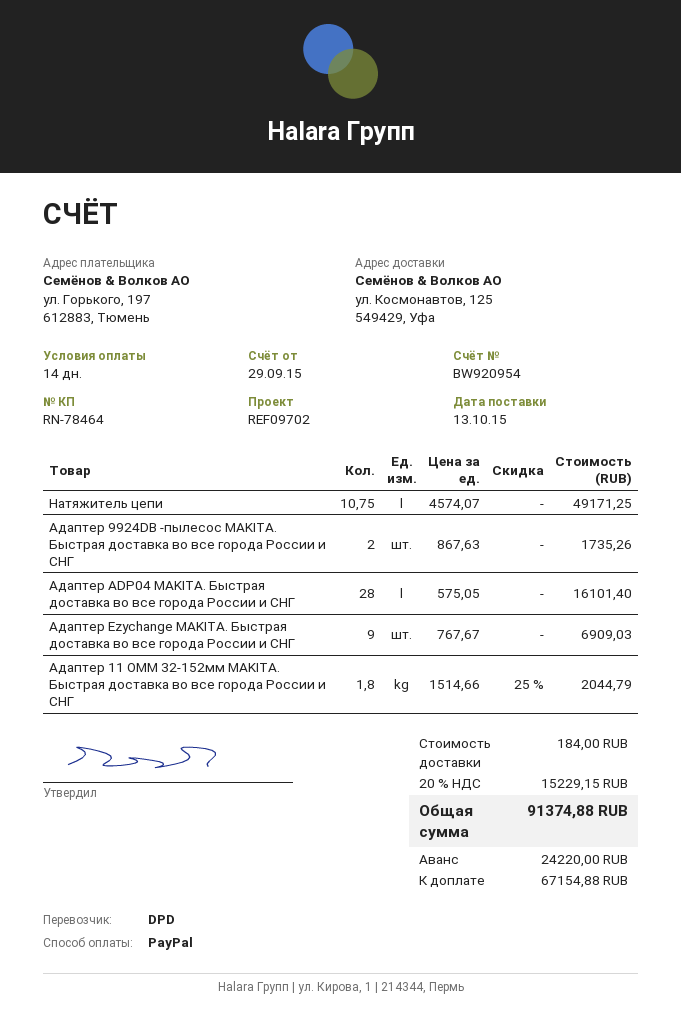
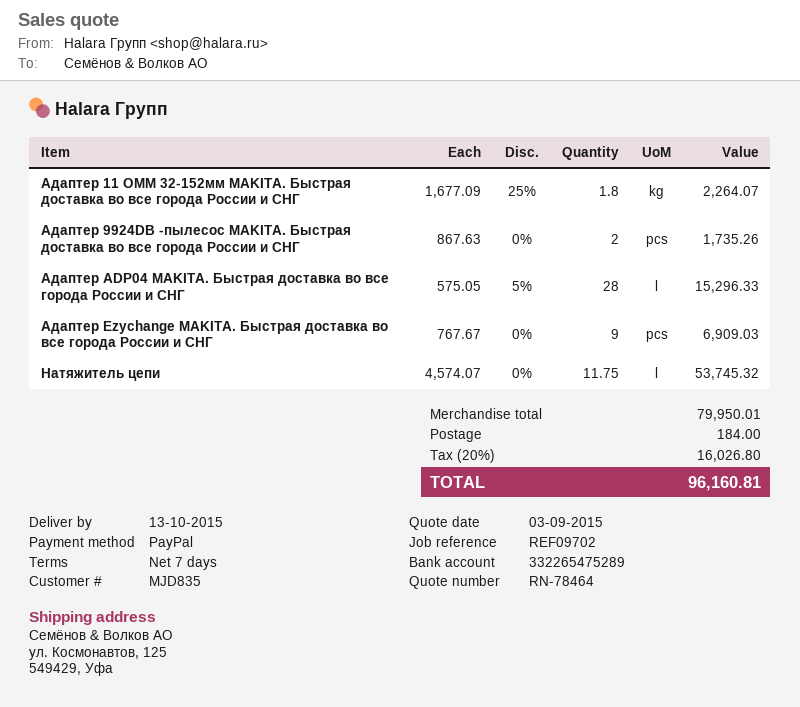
payment terms: 14 days -> 7 days
Натяжитель цепи: 10.75 x 4574.07 = 49171.25 -> 11.75 x 4574.07 = 53745.32
Адаптер ADP04 MAKITA. Быстрая доставка во все города России и СНГ: 28 x 575.05 = 16101.40 -> 28 x 575.05 - 5% = 15296.33
Адаптер 11 OMM 32-152мм MAKITA. Быстрая доставка во все города России и СНГ: 1.8 x 1514.66 - 25% = 2044.79 -> 1.8 x 1677.09 - 25% = 2264.07
tax: 20% = 15229.15 -> 20% = 16026.80
total: 91374.88 -> 96160.81

